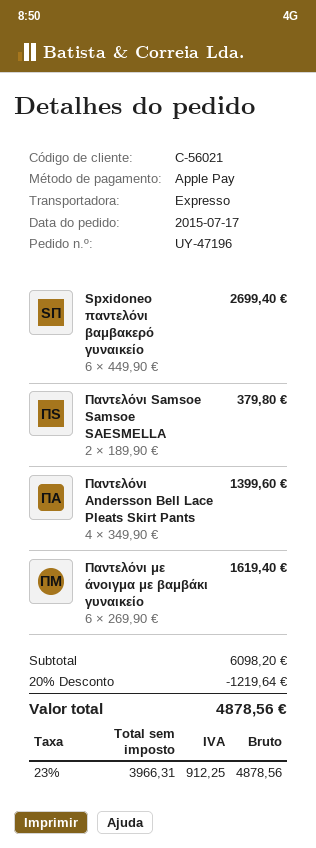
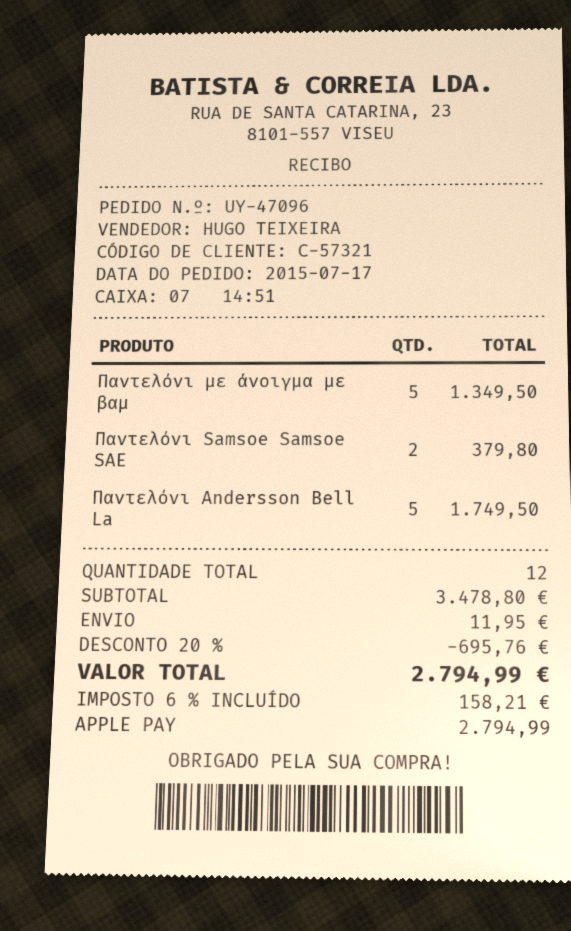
order number: UY-47196 -> UY-47096
customer number: C-56021 -> C-57321
Spxidoneo παντελόνι βαμβακερό γυναικείο: 6 for 2699.40 -> none
Παντελόνι Andersson Bell Lace Pleats Skirt Pants: 4 for 1399.60 -> 5 for 1749.50
Παντελόνι με άνοιγμα με βαμβάκι γυναικείο: 6 for 1619.40 -> 5 for 1349.50
subtotal: 6098.20 -> 3478.80
discount: 20% = 1219.64 -> 20% = 695.76
shipping: none -> 11.95
tax: 23% = 912.25 -> 6% = 158.21
total: 4878.56 -> 2794.99

